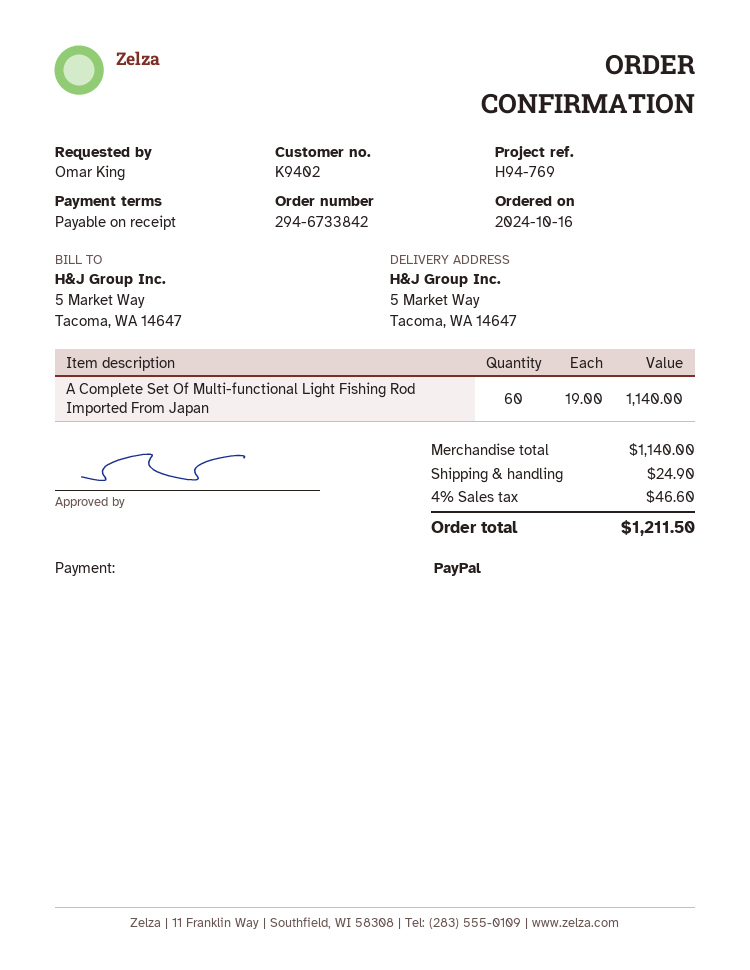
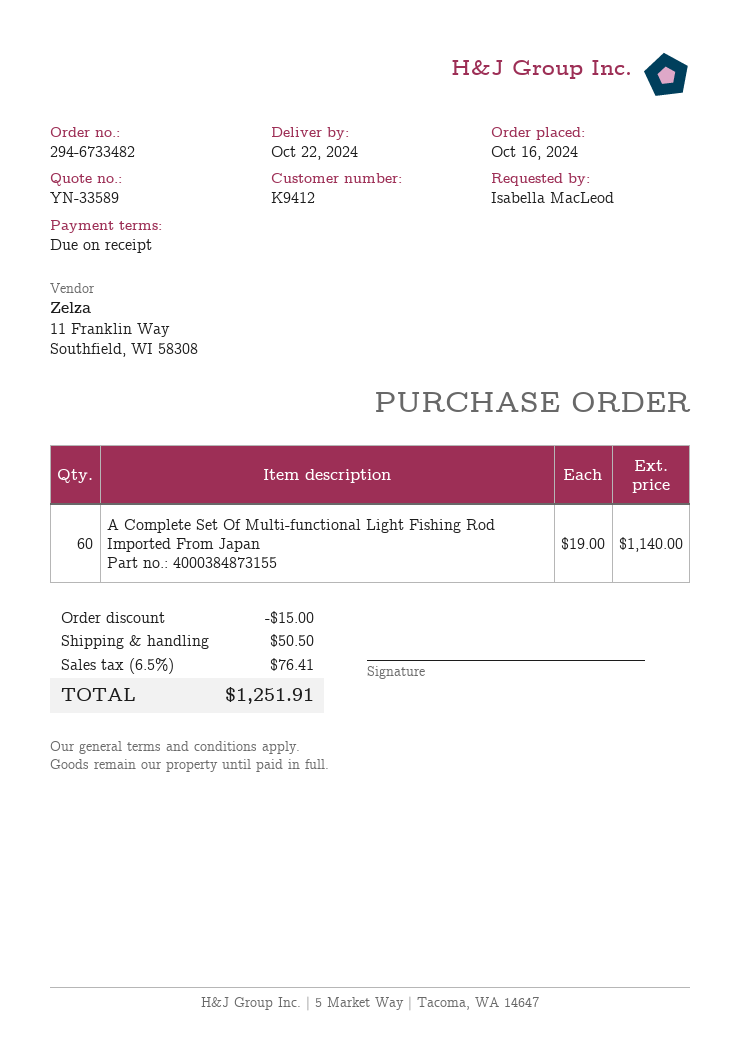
order number: 294-6733842 -> 294-6733482
customer number: K9402 -> K9412
ordered by: Omar King -> Isabella MacLeod
discount: none -> 15.00
shipping: 24.90 -> 50.50
tax: 4% = 46.60 -> 6.5% = 76.41
total: 1211.50 -> 1251.91

